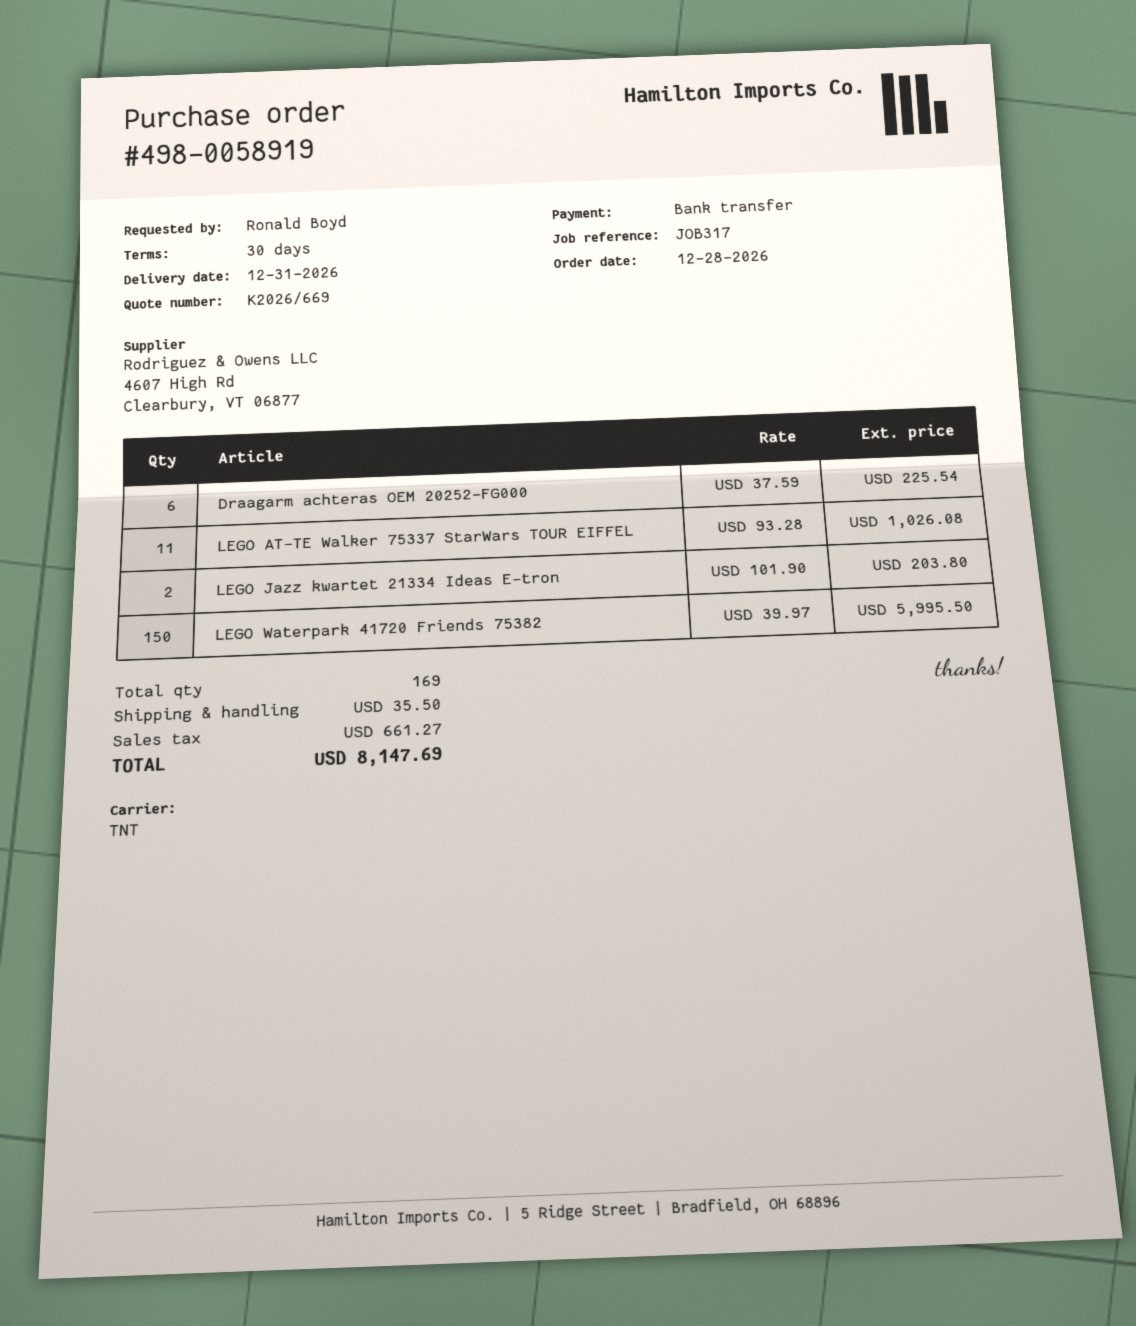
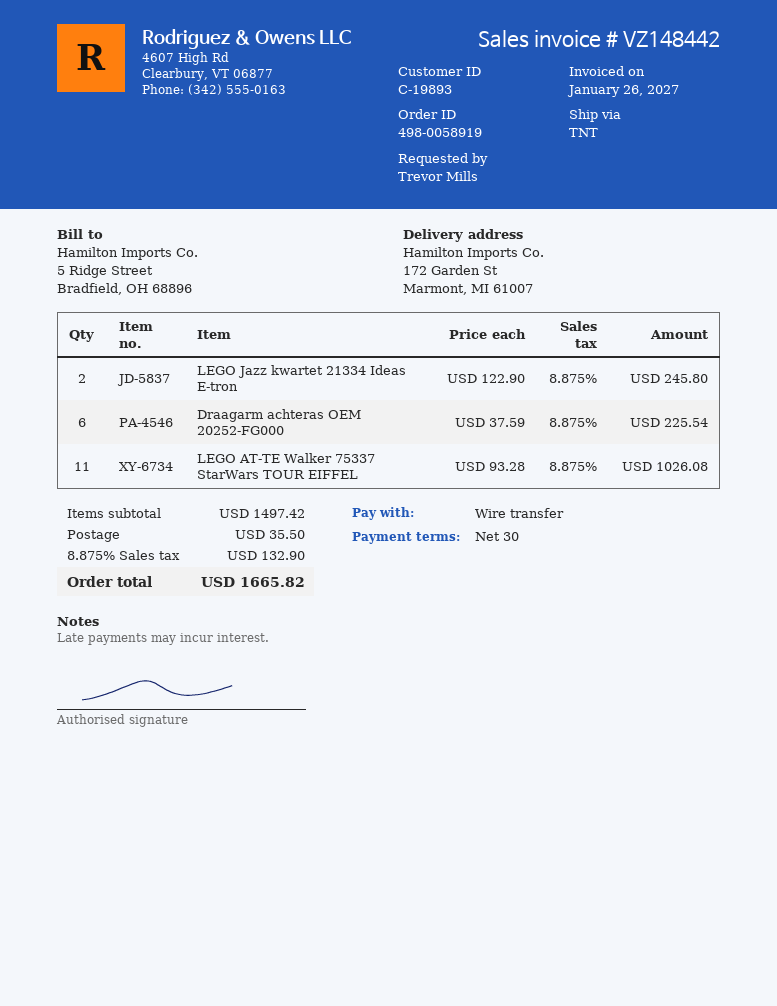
ordered by: Ronald Boyd -> Trevor Mills
LEGO Jazz kwartet 21334 Ideas E-tron: 2 x 101.90 = 203.80 -> 2 x 122.90 = 245.80
LEGO Waterpark 41720 Friends 75382: 150 x 39.97 = 5995.50 -> none
tax: 661.27 -> 132.90
total: 8147.69 -> 1665.82

